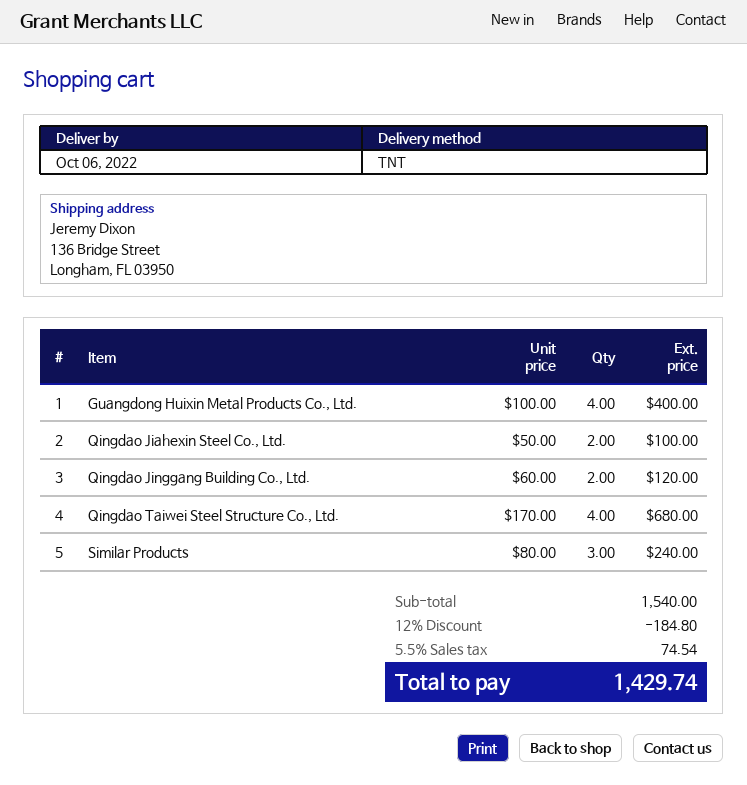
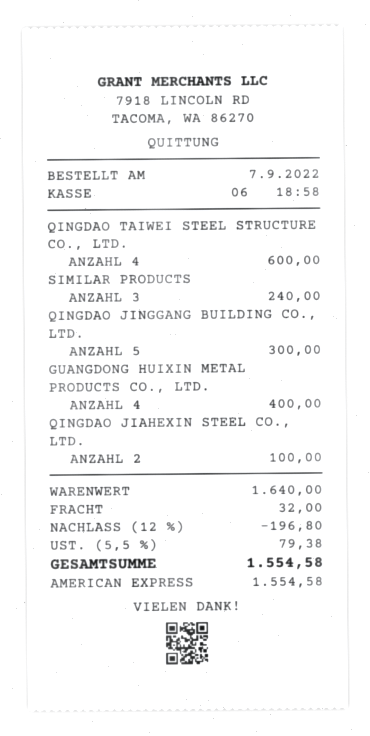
Qingdao Jinggang Building Co., Ltd.: 2 for 120.00 -> 5 for 300.00
Qingdao Taiwei Steel Structure Co., Ltd.: 4 for 680.00 -> 4 for 600.00
subtotal: 1540.00 -> 1640.00
discount: 12% = 184.80 -> 12% = 196.80
shipping: none -> 32.00
tax: 5.5% = 74.54 -> 5.5% = 79.38
total: 1429.74 -> 1554.58

